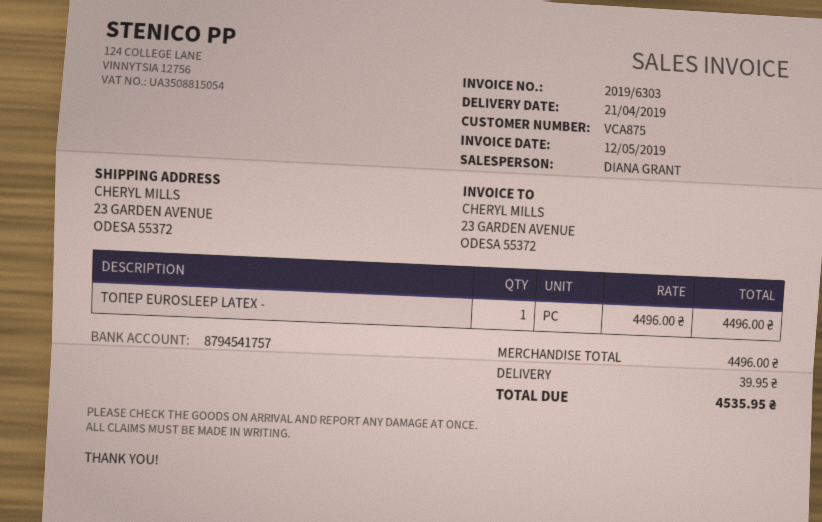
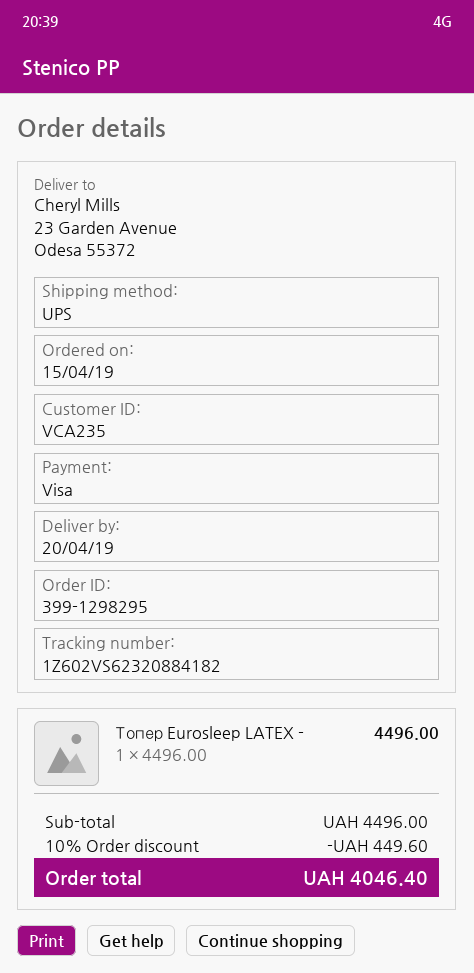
delivery date: 2019-04-21 -> 2019-04-20
customer number: VCA875 -> VCA235
discount: none -> 10% = 449.60
shipping: 39.95 -> none
total: 4535.95 -> 4046.40

